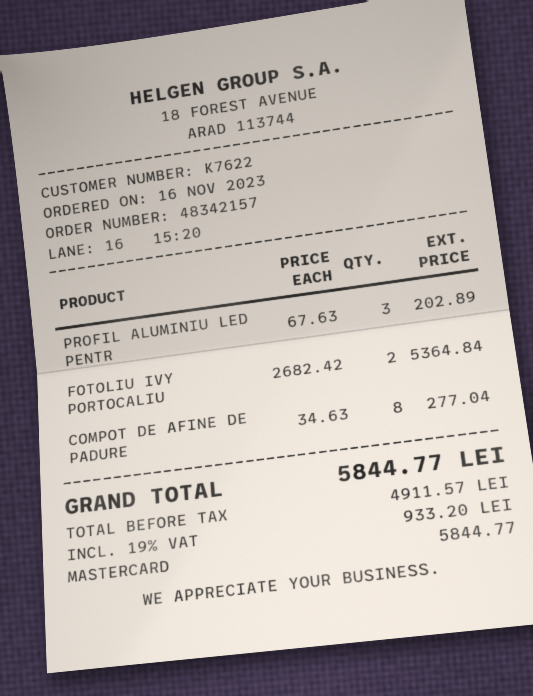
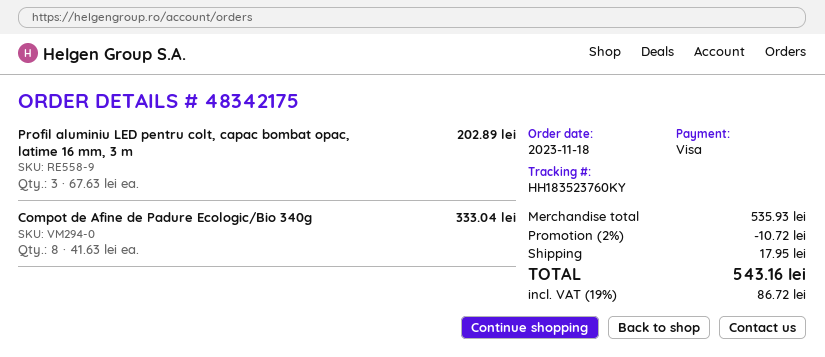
order number: 48342157 -> 48342175
order date: 2023-11-16 -> 2023-11-18
payment method: Mastercard -> Visa
FOTOLIU IVY PORTOCALIU: 2 x 2682.42 = 5364.84 -> none
COMPOT DE AFINE DE PADURE: 8 x 34.63 = 277.04 -> 8 x 41.63 = 333.04
discount: none -> 2% = 10.72
shipping: none -> 17.95
tax: 19% = 933.20 -> 19% = 86.72
total: 5844.77 -> 543.16

